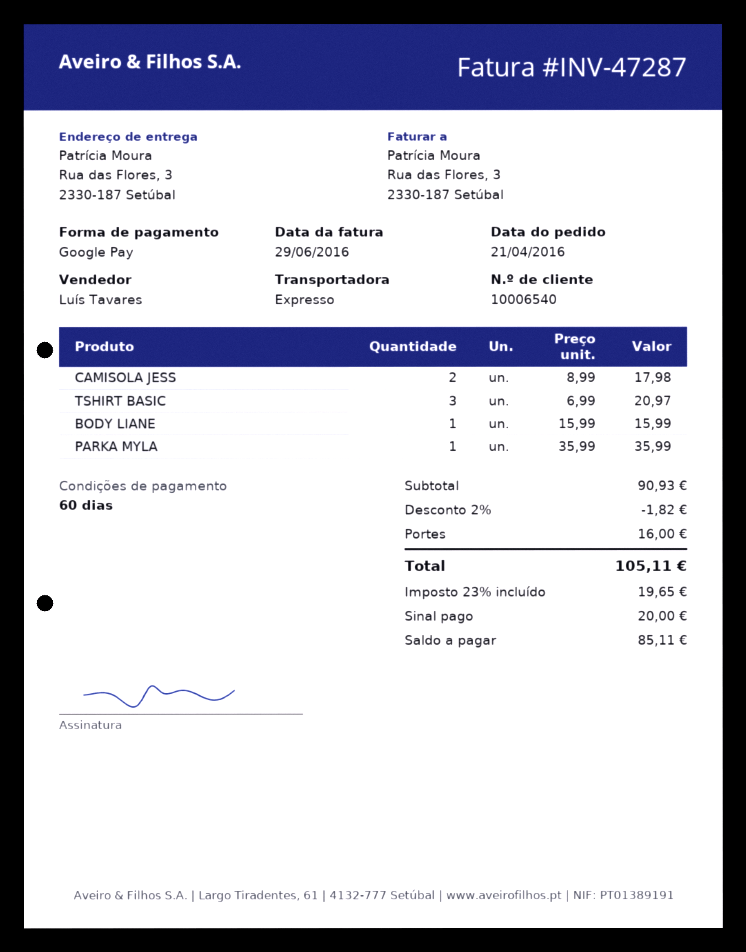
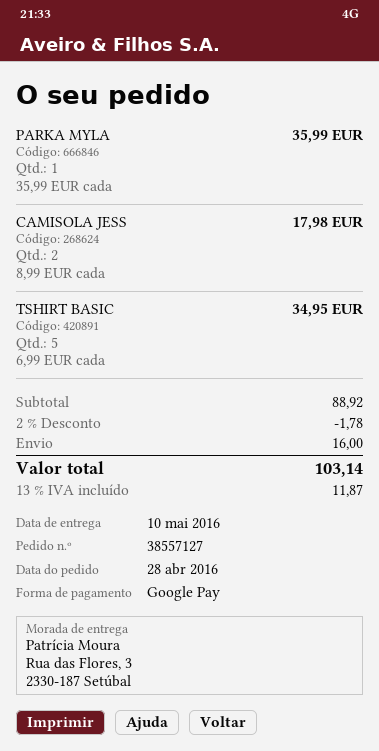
order date: 2016-04-21 -> 2016-04-28
TSHIRT BASIC: 3 x 6.99 = 20.97 -> 5 x 6.99 = 34.95
BODY LIANE: 1 x 15.99 = 15.99 -> none
subtotal: 90.93 -> 88.92
discount: 2% = 1.82 -> 2% = 1.78
tax: 23% = 19.65 -> 13% = 11.87
total: 105.11 -> 103.14

